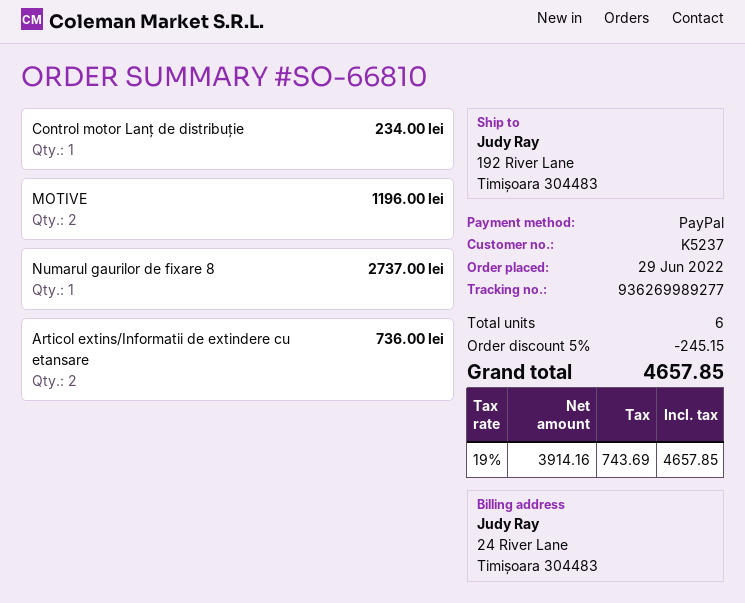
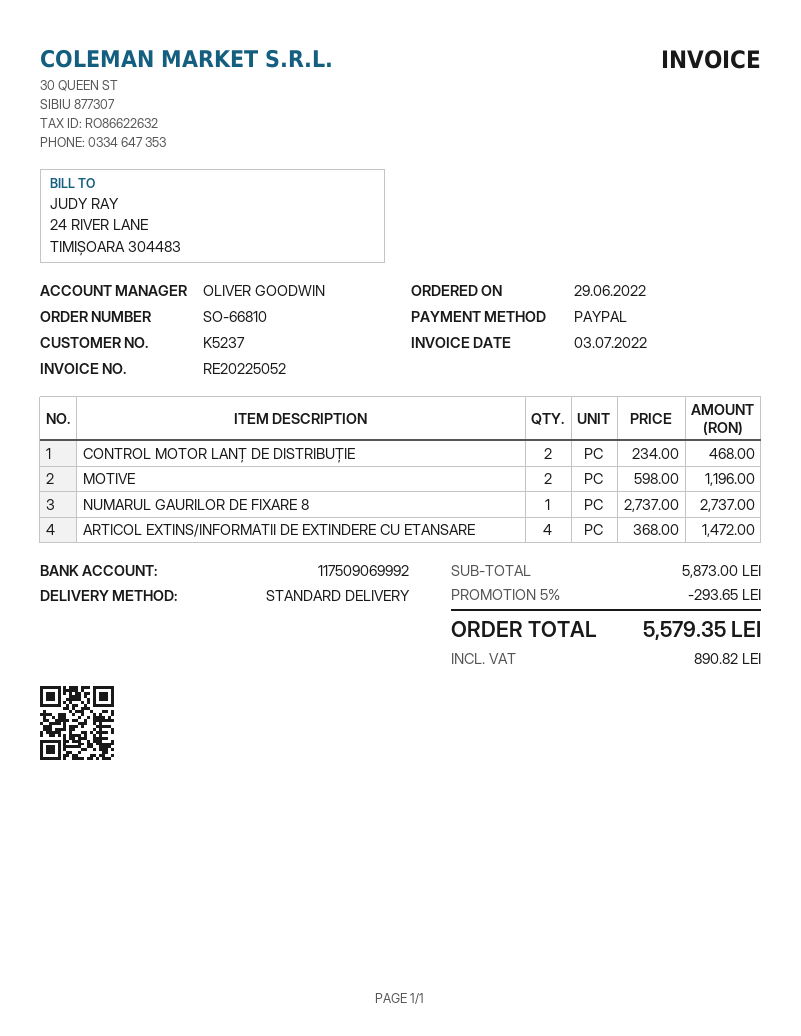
Control motor Lanț de distribuție: 1 for 234.00 -> 2 for 468.00
Articol extins/Informatii de extindere cu etansare: 2 for 736.00 -> 4 for 1472.00
discount: 5% = 245.15 -> 5% = 293.65
tax: 743.69 -> 890.82
total: 4657.85 -> 5579.35

